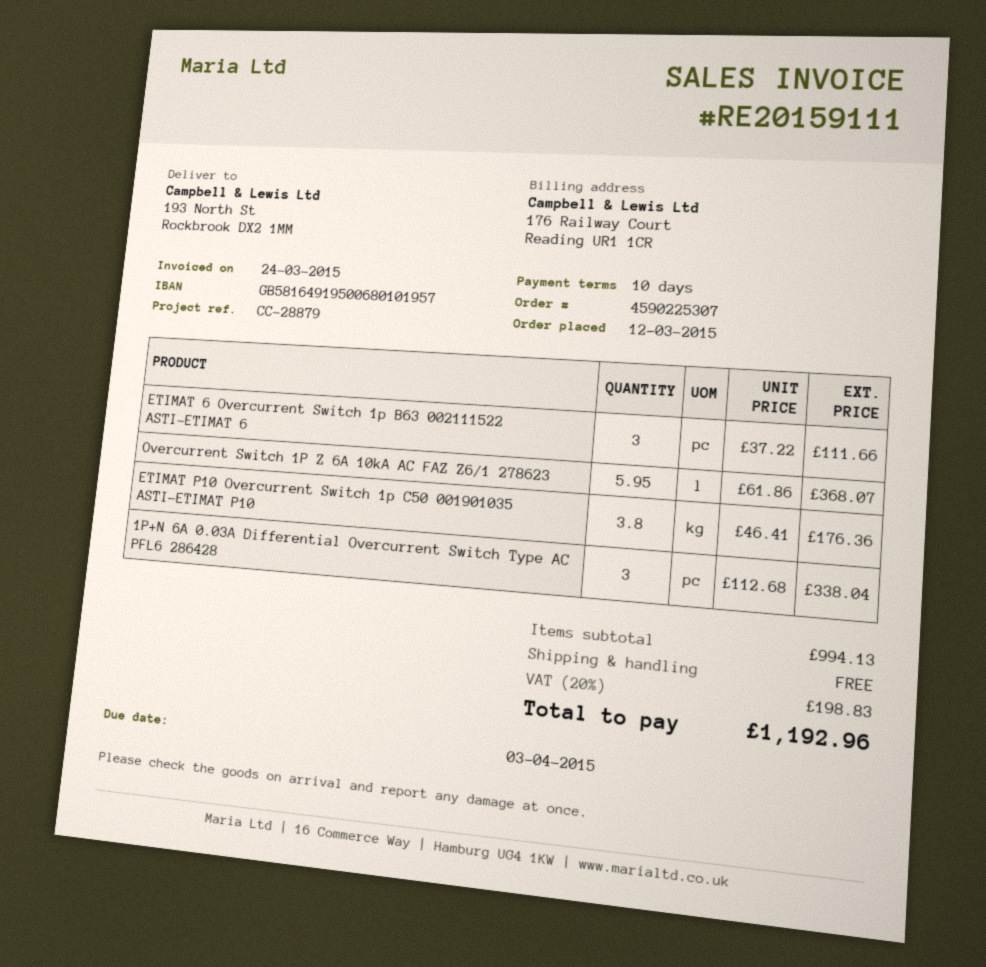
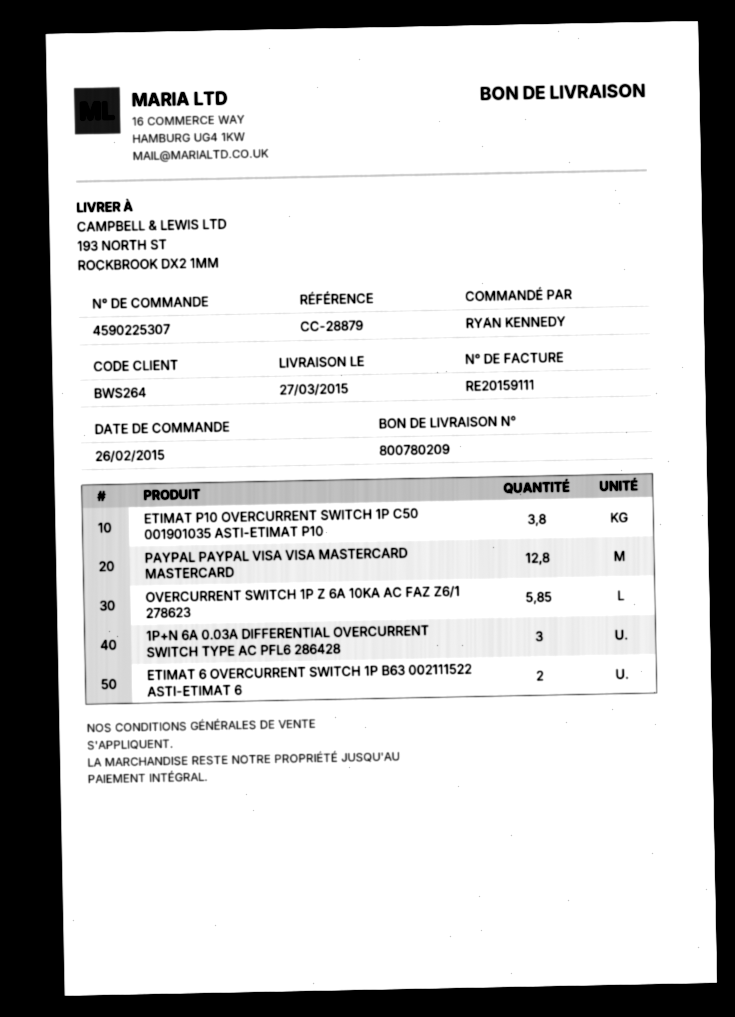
order date: 2015-03-12 -> 2015-02-26
ETIMAT 6 Overcurrent Switch 1p B63 002111522 ASTI-ETIMAT 6: 3 -> 2
Overcurrent Switch 1P Z 6A 10kA AC FAZ Z6/1 278623: 5.95 -> 5.85
PAYPAL PAYPAL VISA VISA MASTERCARD MASTERCARD: none -> 12.8

